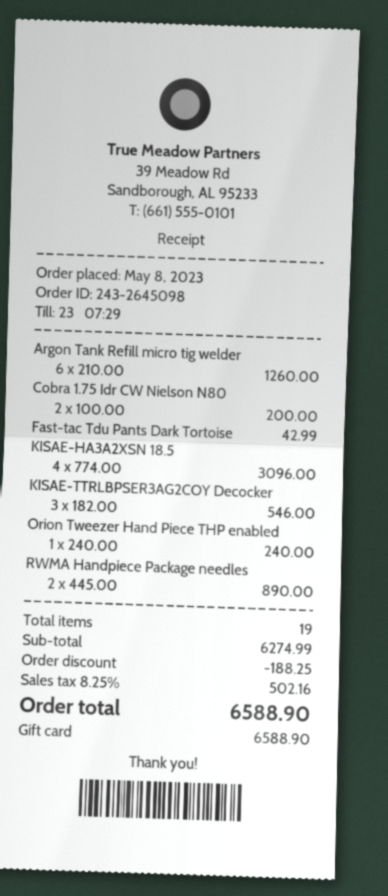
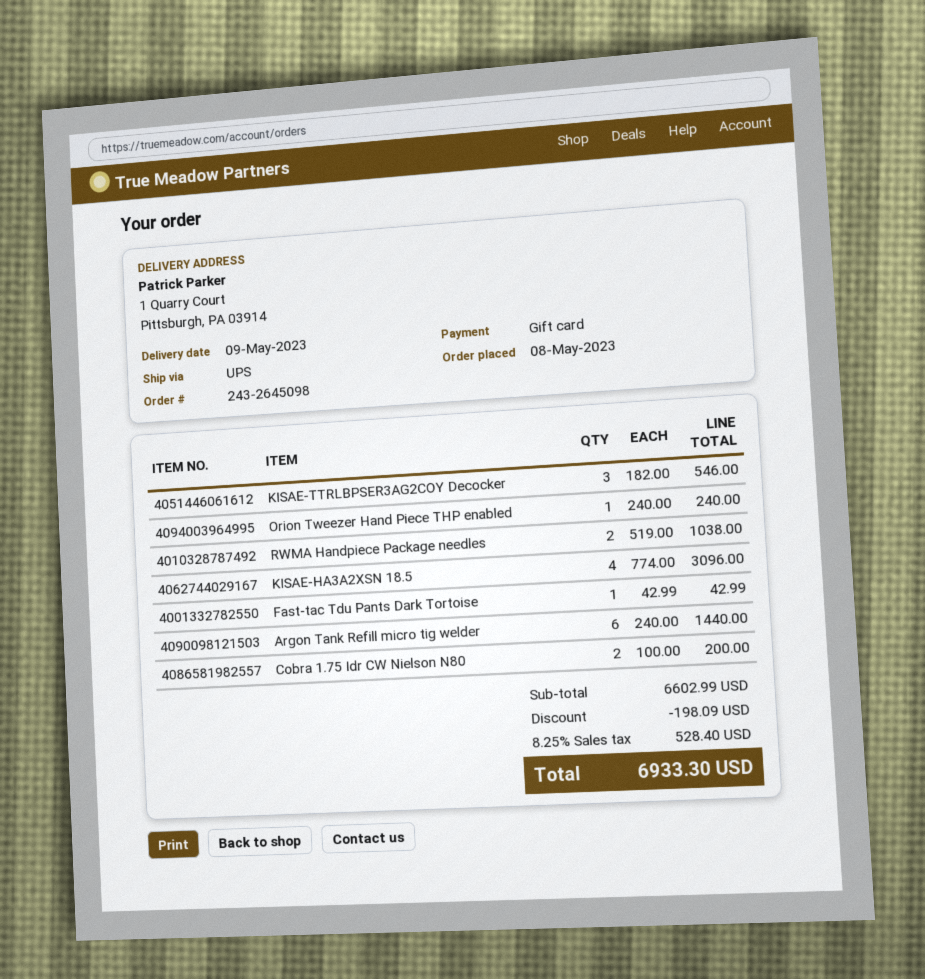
Argon Tank Refill micro tig welder: 6 x 210.00 = 1260.00 -> 6 x 240.00 = 1440.00
RWMA Handpiece Package needles: 2 x 445.00 = 890.00 -> 2 x 519.00 = 1038.00
subtotal: 6274.99 -> 6602.99
discount: 188.25 -> 198.09
tax: 8.25% = 502.16 -> 8.25% = 528.40
total: 6588.90 -> 6933.30

